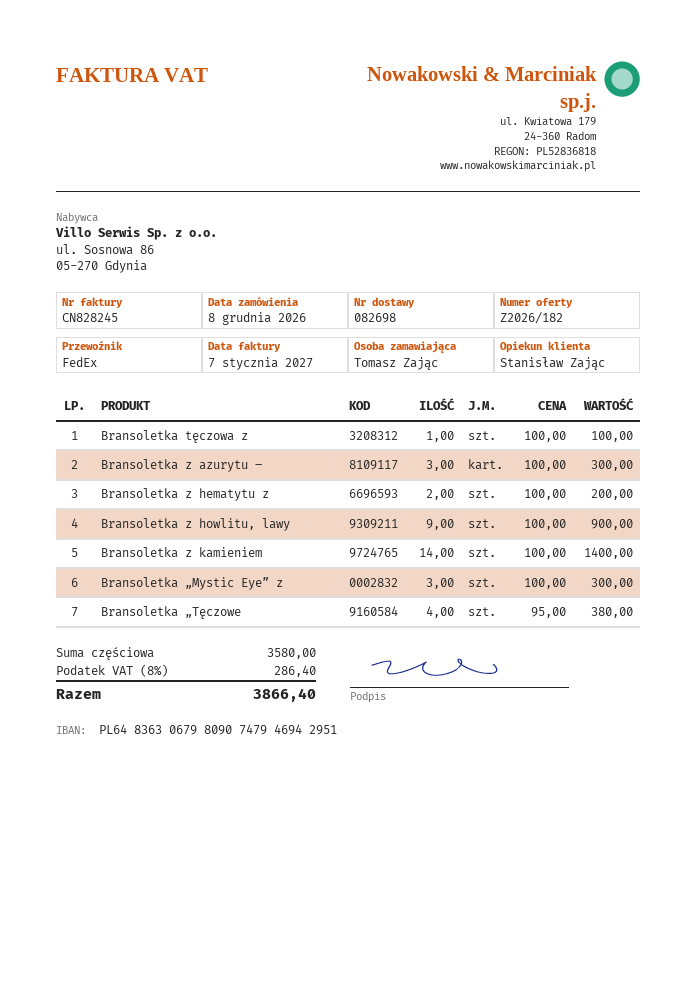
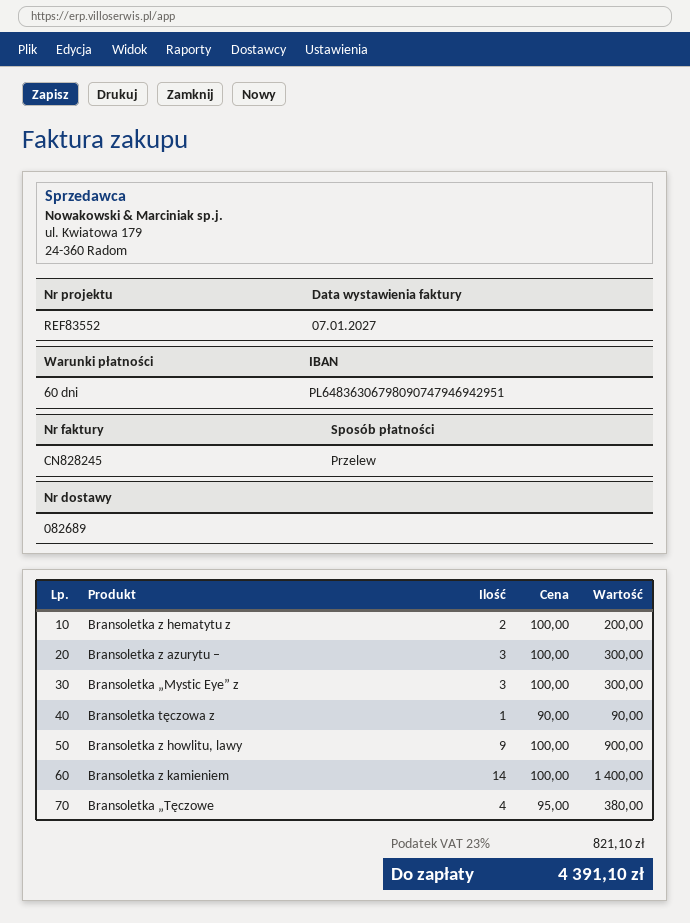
delivery note number: 082698 -> 082689
Bransoletka tęczowa z: 1 x 100.00 = 100.00 -> 1 x 90.00 = 90.00
tax: 8% = 286.40 -> 23% = 821.10
total: 3866.40 -> 4391.10

